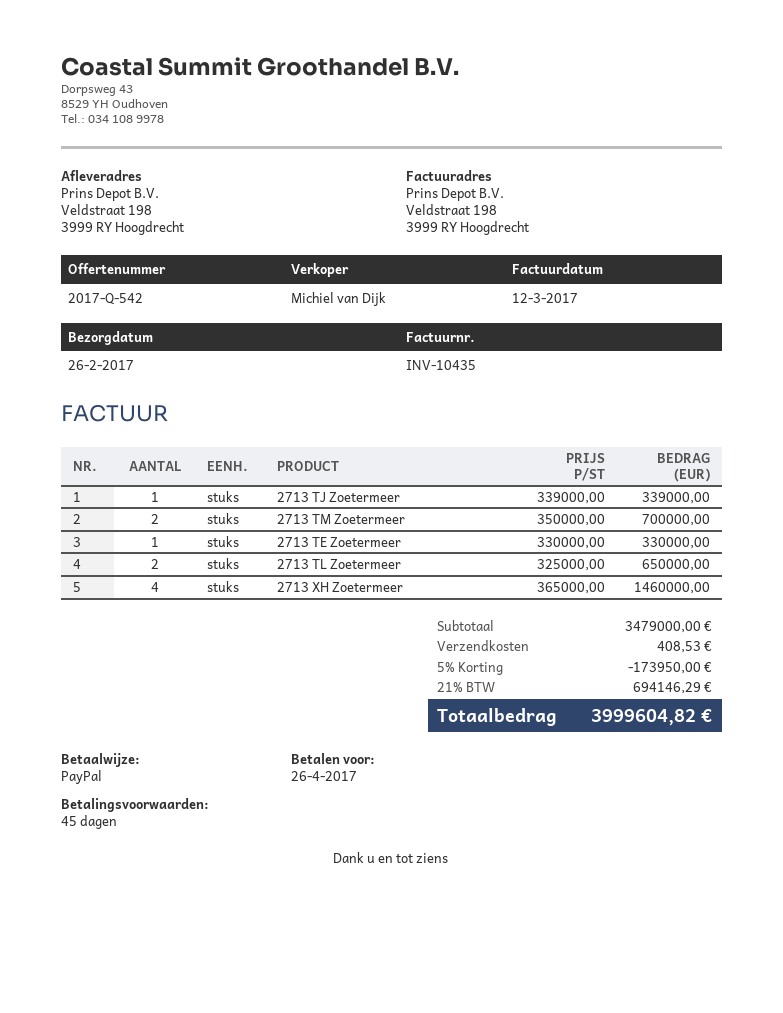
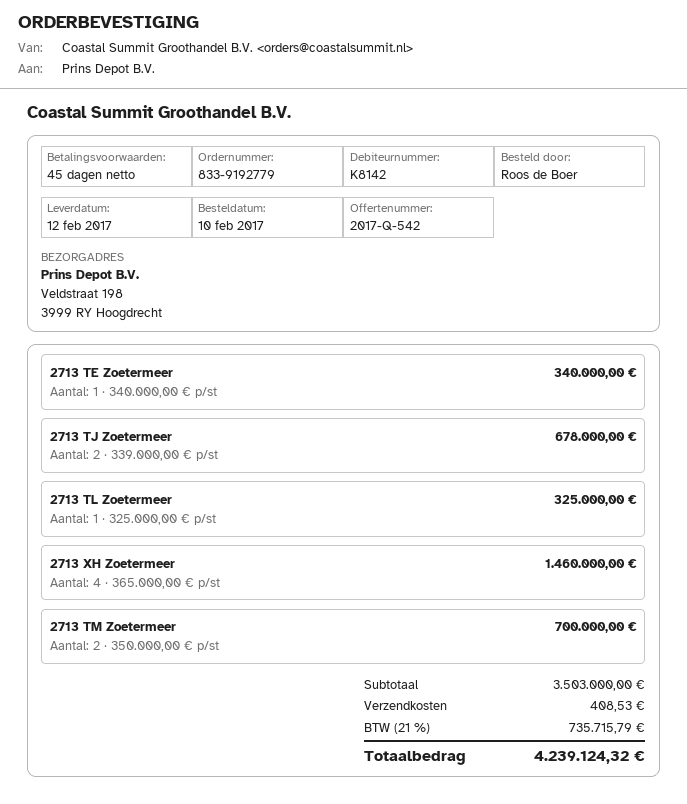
delivery date: 2017-02-26 -> 2017-02-12
2713 TJ Zoetermeer: 1 x 339000.00 = 339000.00 -> 2 x 339000.00 = 678000.00
2713 TE Zoetermeer: 1 x 330000.00 = 330000.00 -> 1 x 340000.00 = 340000.00
2713 TL Zoetermeer: 2 x 325000.00 = 650000.00 -> 1 x 325000.00 = 325000.00
subtotal: 3479000.00 -> 3503000.00
discount: 5% = 173950.00 -> none
tax: 21% = 694146.29 -> 21% = 735715.79
total: 3999604.82 -> 4239124.32

